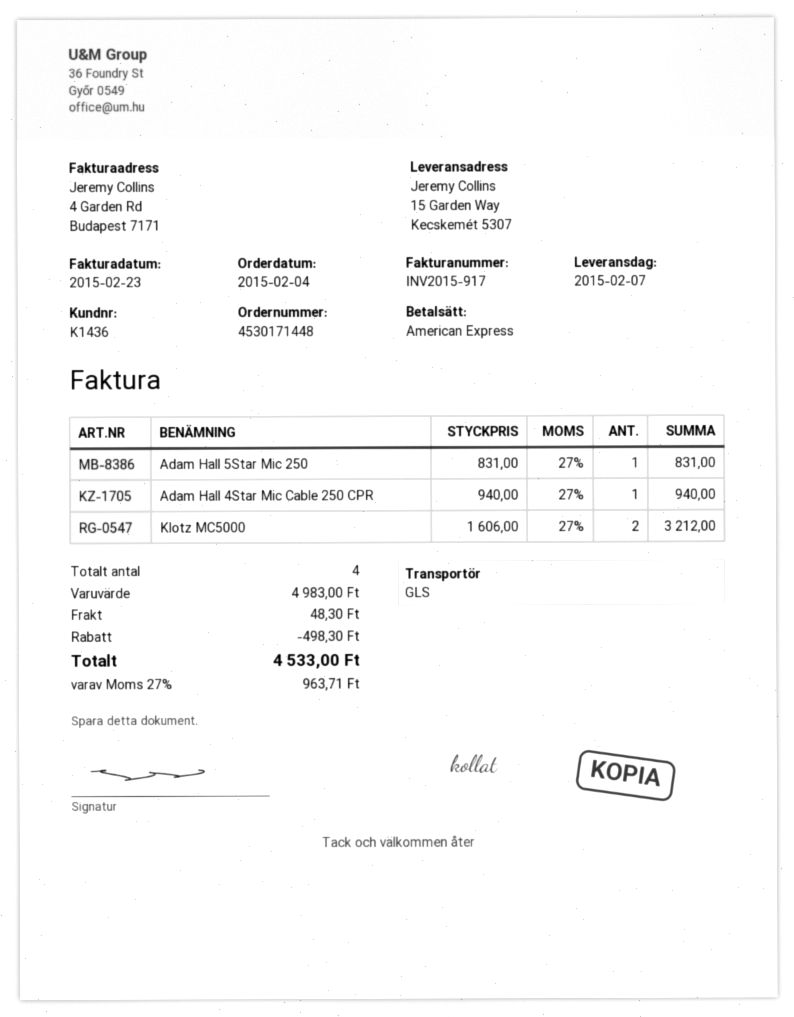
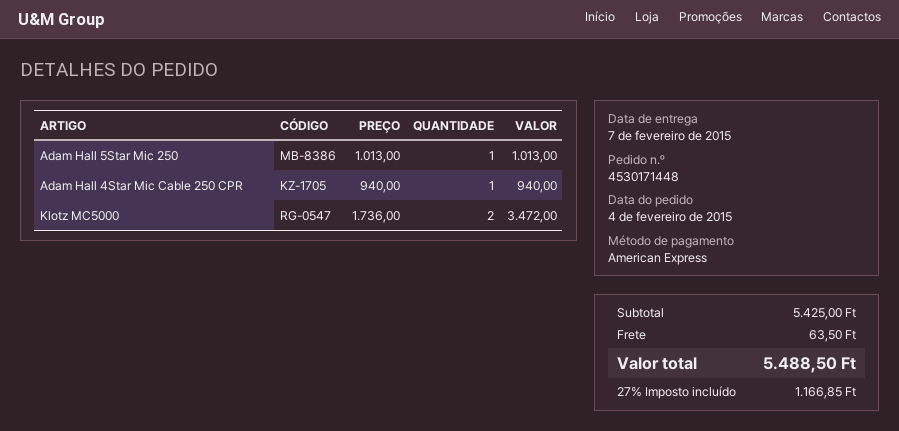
Adam Hall 5Star Mic 250: 1 x 831.00 = 831.00 -> 1 x 1013.00 = 1013.00
Klotz MC5000: 2 x 1606.00 = 3212.00 -> 2 x 1736.00 = 3472.00
subtotal: 4983.00 -> 5425.00
discount: 498.30 -> none
shipping: 48.30 -> 63.50
tax: 27% = 963.71 -> 27% = 1166.85
total: 4533.00 -> 5488.50

